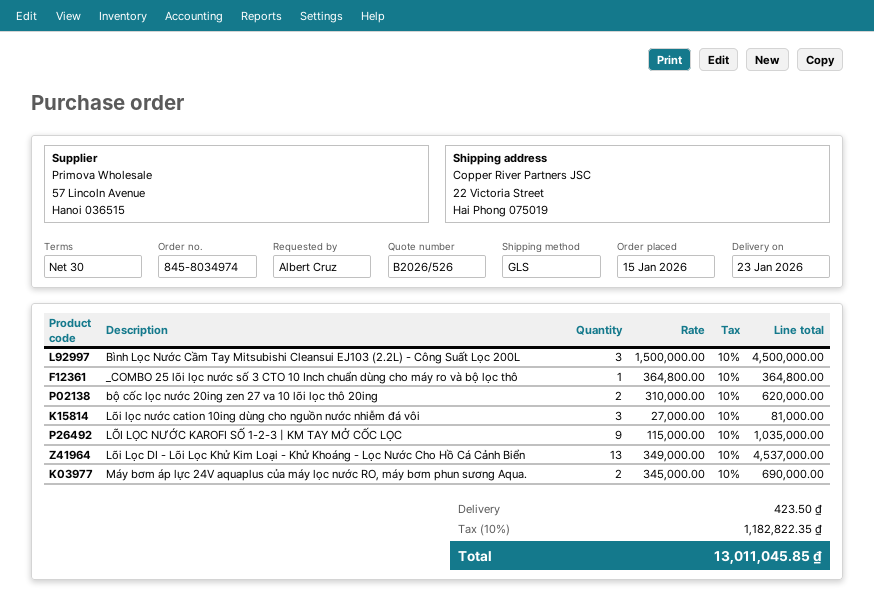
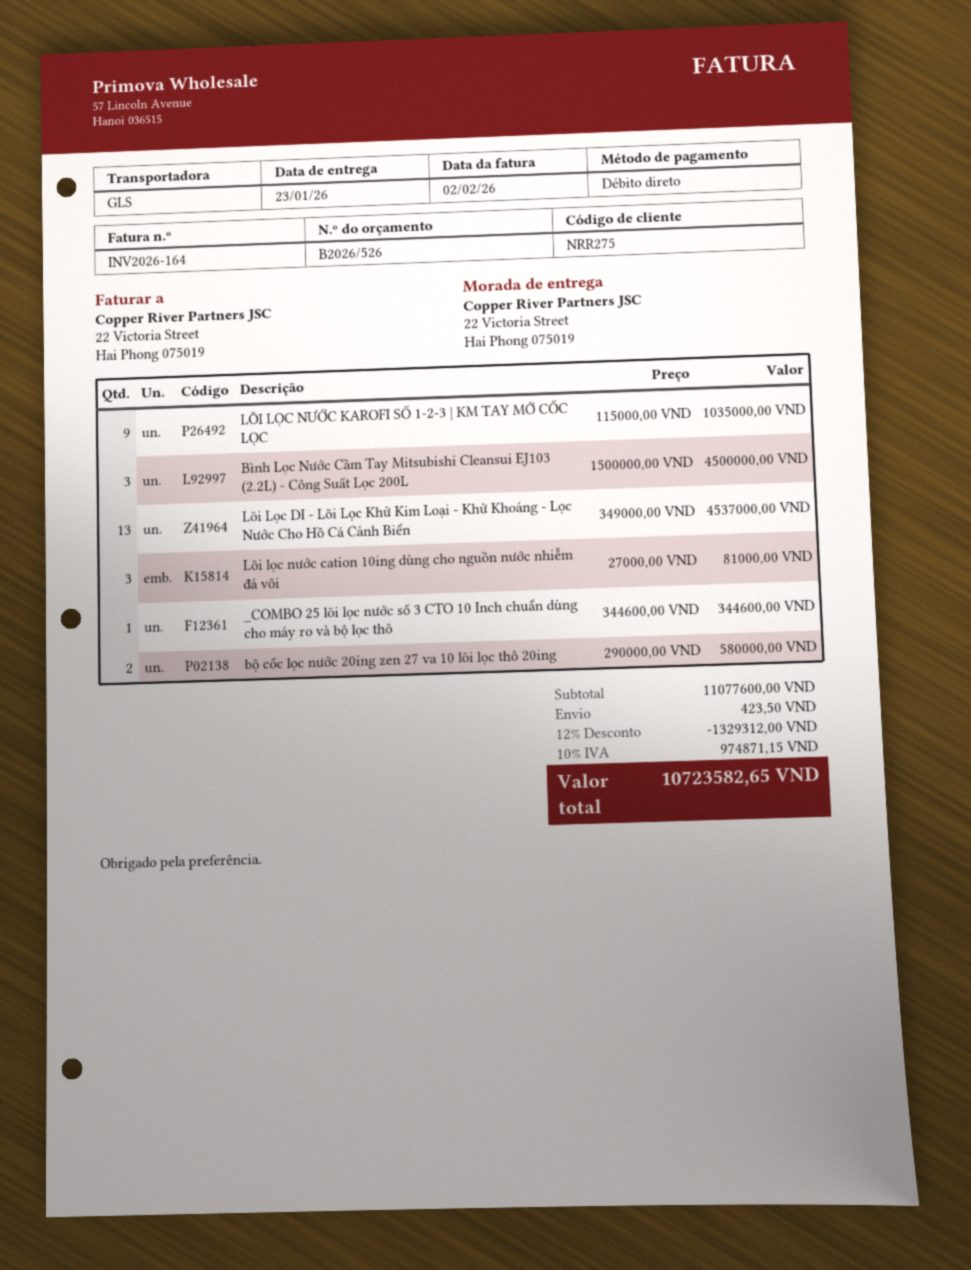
_COMBO 25 lõi lọc nước số 3 CTO 10 Inch chuẩn dùng cho máy ro và bộ lọc thô: 1 x 364800.00 = 364800.00 -> 1 x 344600.00 = 344600.00
bộ cốc lọc nước 20ing zen 27 va 10 lõi lọc thô 20ing: 2 x 310000.00 = 620000.00 -> 2 x 290000.00 = 580000.00
Máy bơm áp lực 24V aquaplus của máy lọc nước RO, máy bơm phun sương Aqua.: 2 x 345000.00 = 690000.00 -> none
discount: none -> 12% = 1329312.00
tax: 10% = 1182822.35 -> 10% = 974871.15
total: 13011045.85 -> 10723582.65

